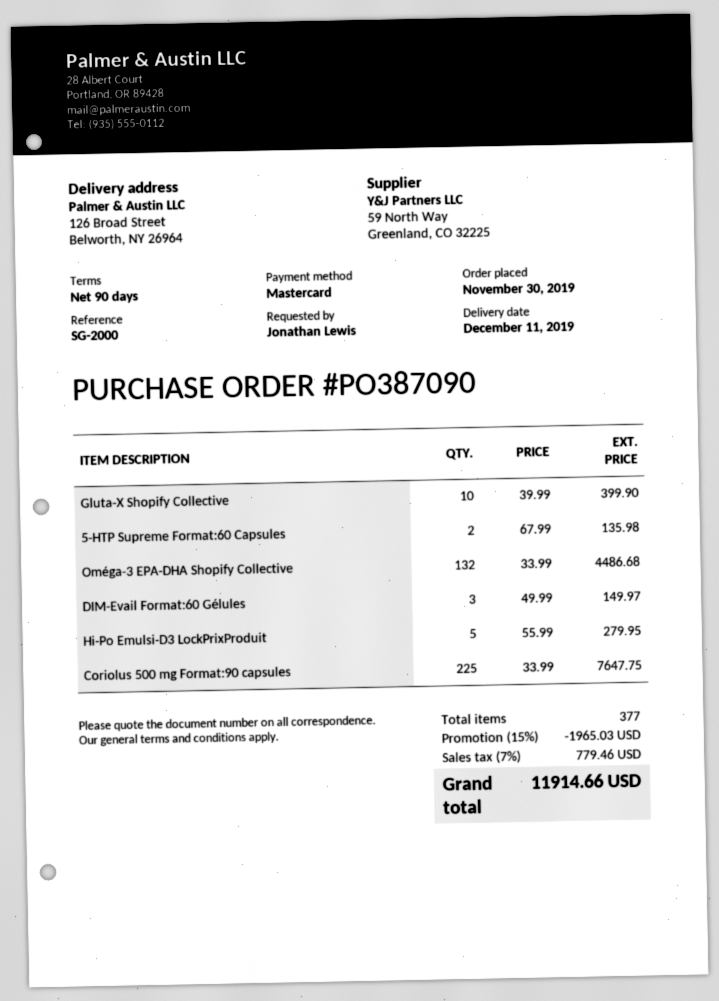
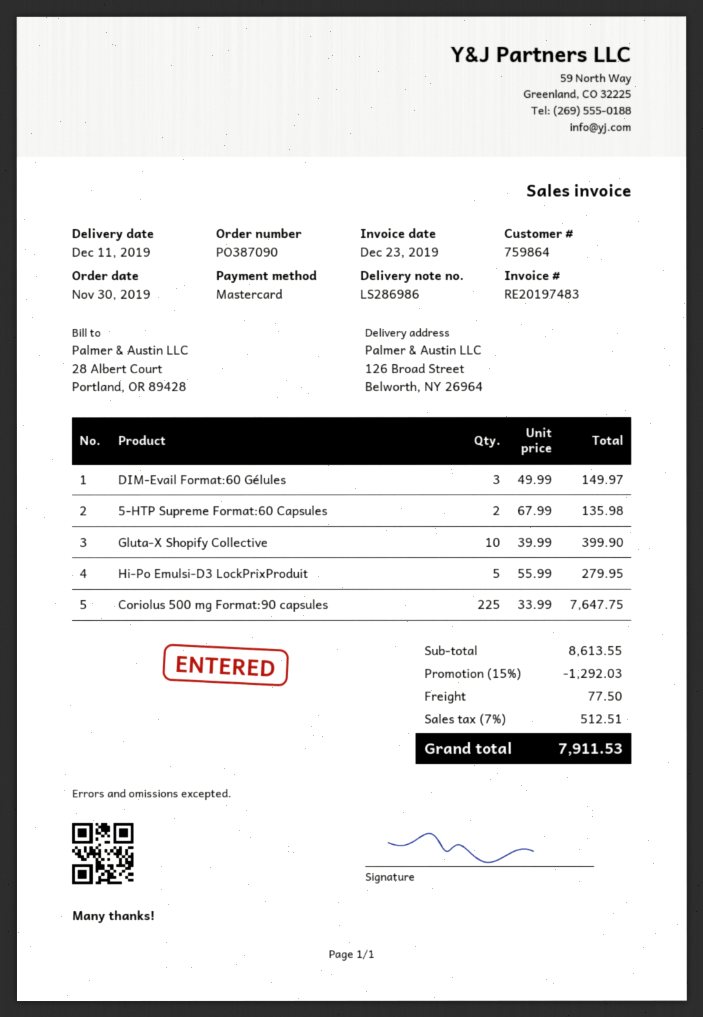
Oméga-3 EPA-DHA Shopify Collective: 132 x 33.99 = 4486.68 -> none
discount: 15% = 1965.03 -> 15% = 1292.03
shipping: none -> 77.50
tax: 7% = 779.46 -> 7% = 512.51
total: 11914.66 -> 7911.53

